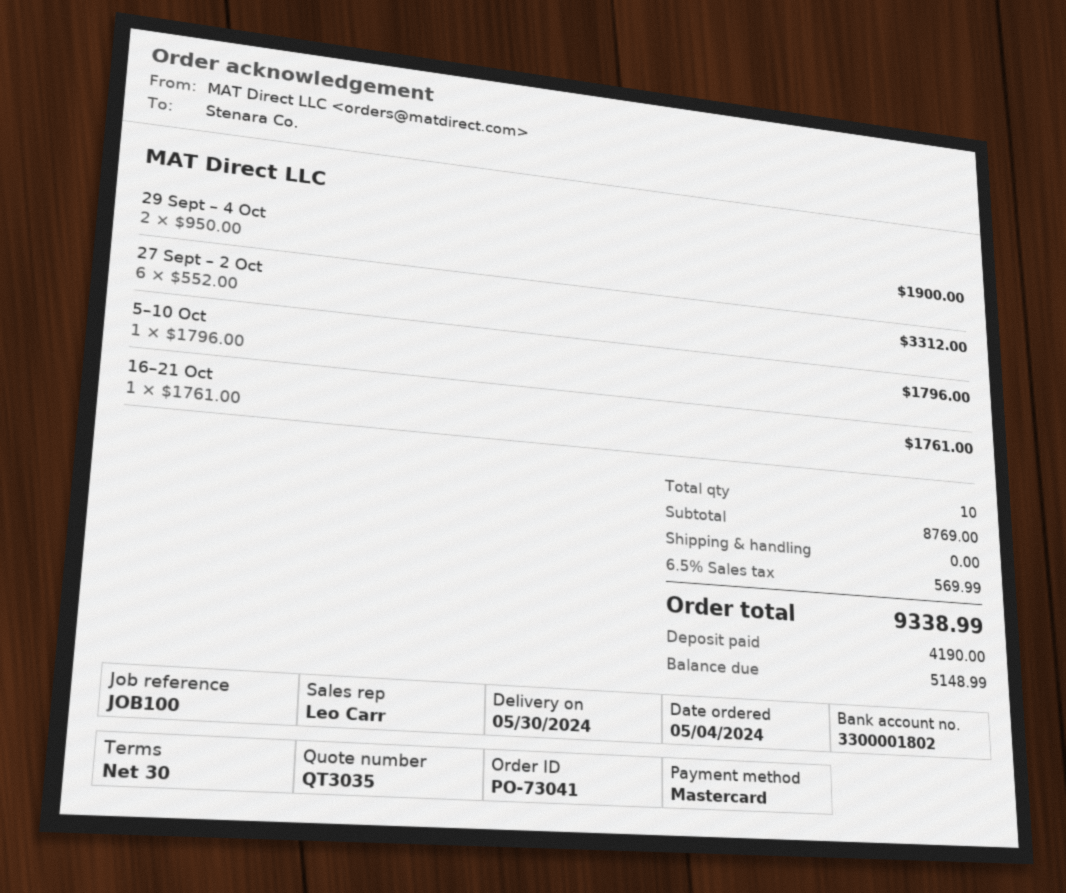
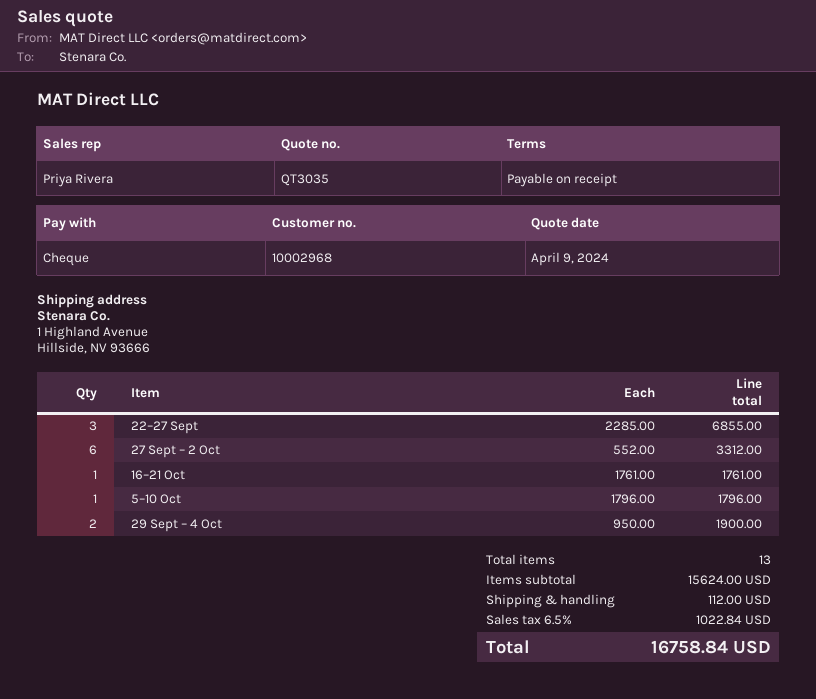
payment terms: 30 days -> on receipt
sales rep: Leo Carr -> Priya Rivera
payment method: Mastercard -> cheque
22–27 Sept: none -> 3 x 2285.00 = 6855.00
total quantity: 10 -> 13
subtotal: 8769.00 -> 15624.00
shipping: 0.00 -> 112.00
tax: 6.5% = 569.99 -> 6.5% = 1022.84
total: 9338.99 -> 16758.84

